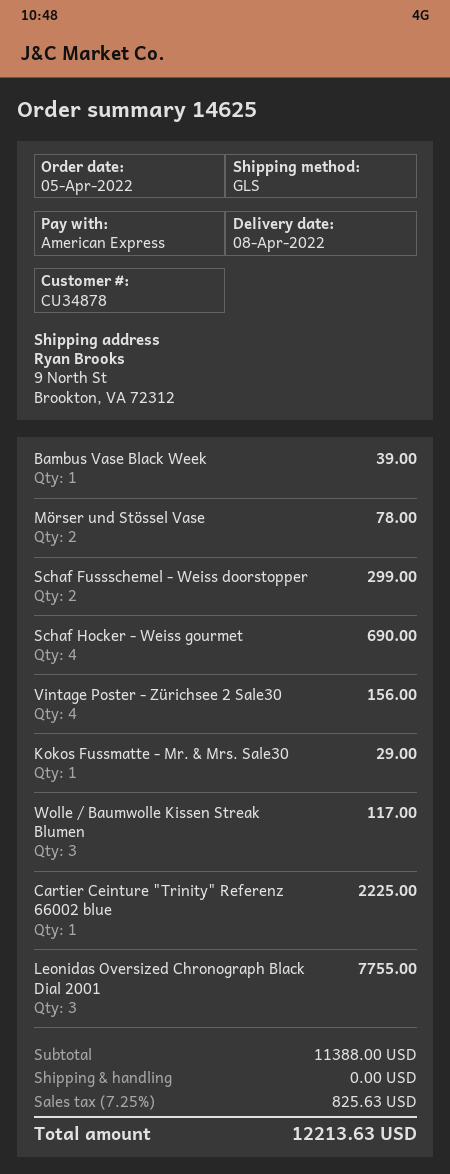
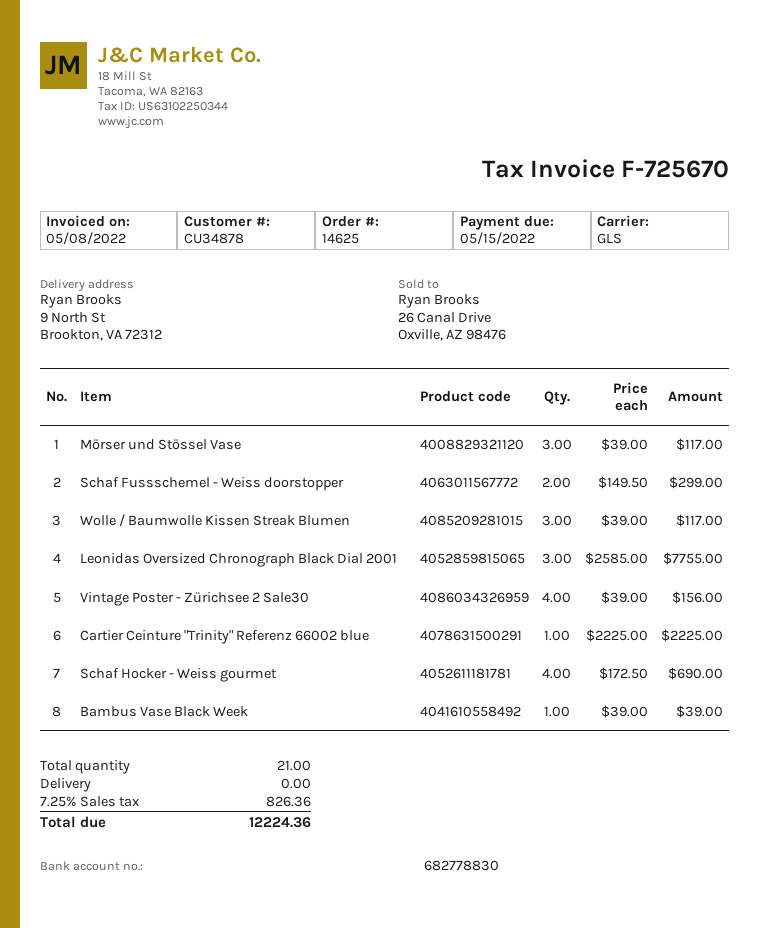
Mörser und Stössel Vase: 2 for 78.00 -> 3 for 117.00
Kokos Fussmatte - Mr. & Mrs. Sale30: 1 for 29.00 -> none
tax: 7.25% = 825.63 -> 7.25% = 826.36
total: 12213.63 -> 12224.36

